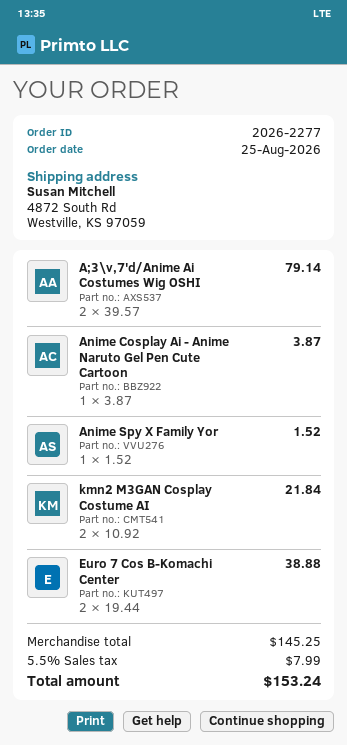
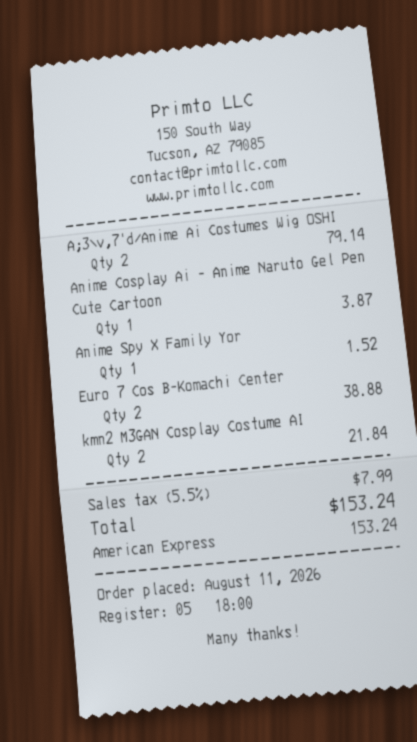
order date: 2026-08-25 -> 2026-08-11

